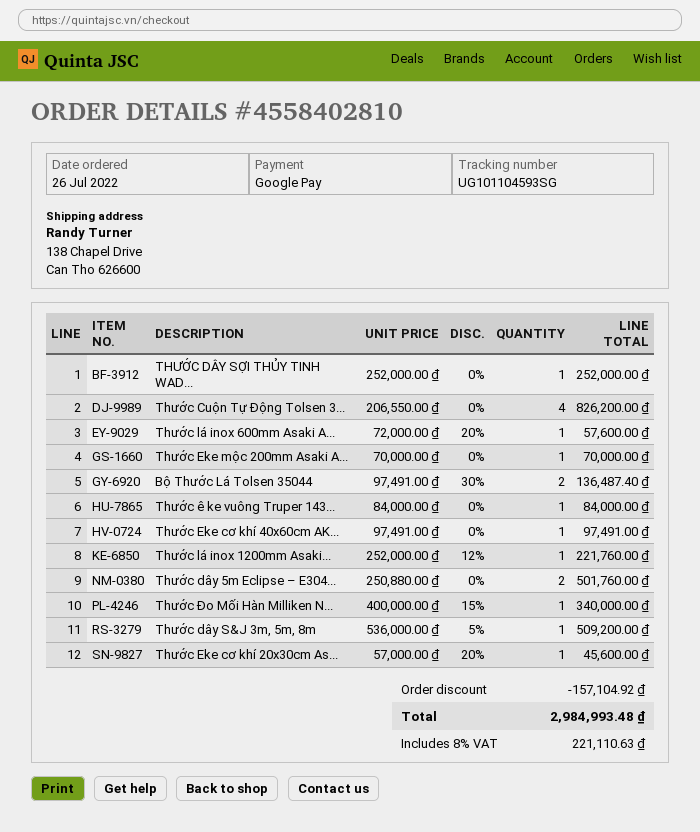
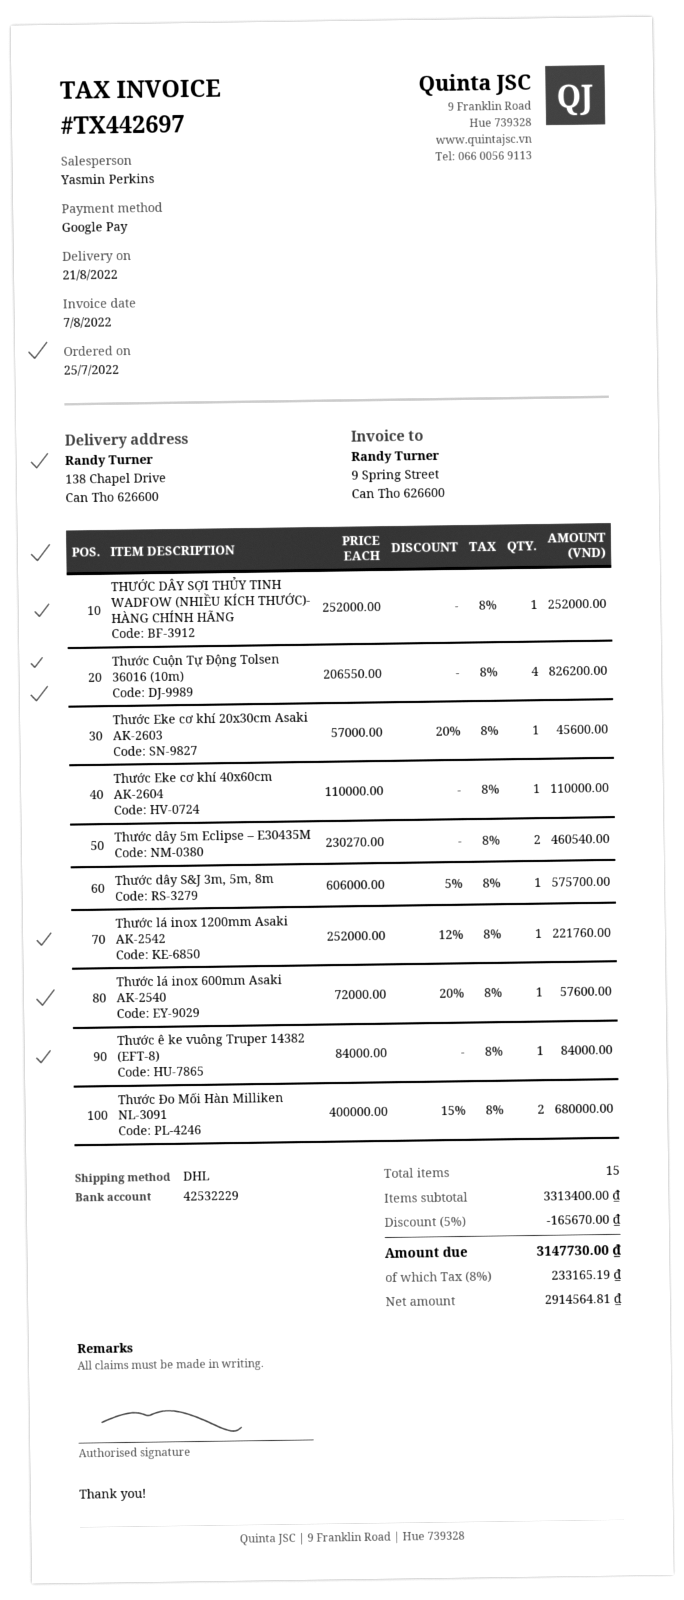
order date: 2022-07-26 -> 2022-07-25
Thước Eke mộc 200mm Asaki A...: 1 x 70000.00 = 70000.00 -> none
Bộ Thước Lá Tolsen 35044: 2 x 97491.00 - 30% = 136487.40 -> none
Thước Eke cơ khí 40x60cm AK...: 1 x 97491.00 = 97491.00 -> 1 x 110000.00 = 110000.00
Thước dây 5m Eclipse – E304...: 2 x 250880.00 = 501760.00 -> 2 x 230270.00 = 460540.00
Thước Đo Mối Hàn Milliken N...: 1 x 400000.00 - 15% = 340000.00 -> 2 x 400000.00 - 15% = 680000.00
Thước dây S&J 3m, 5m, 8m: 1 x 536000.00 - 5% = 509200.00 -> 1 x 606000.00 - 5% = 575700.00
discount: 157104.92 -> 165670.00
tax: 8% = 221110.63 -> 8% = 233165.19
total: 2984993.48 -> 3147730.00

